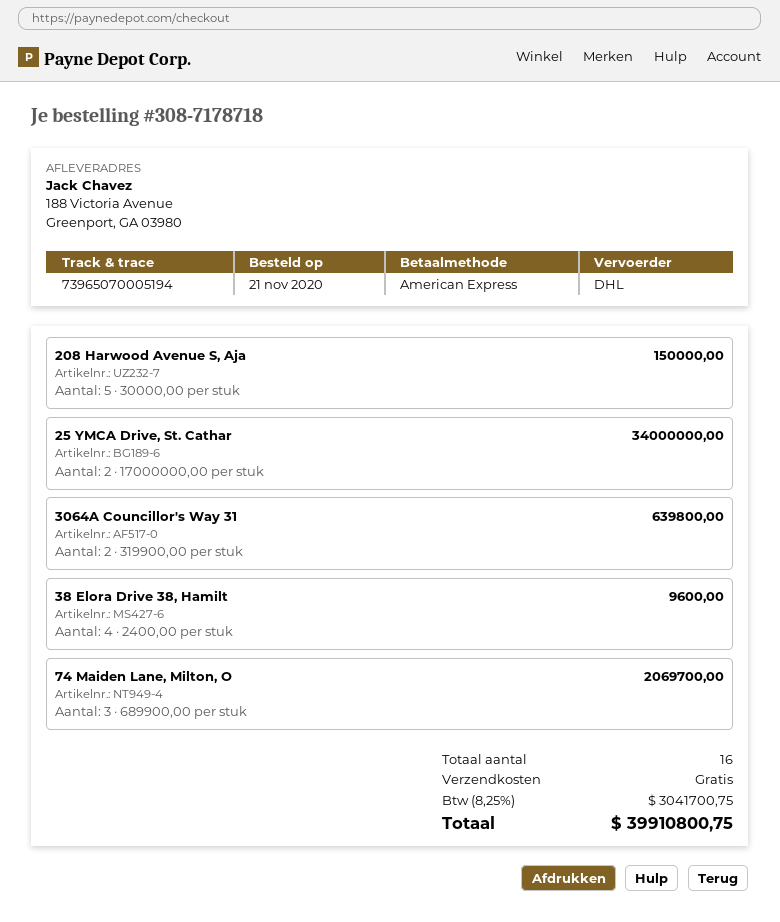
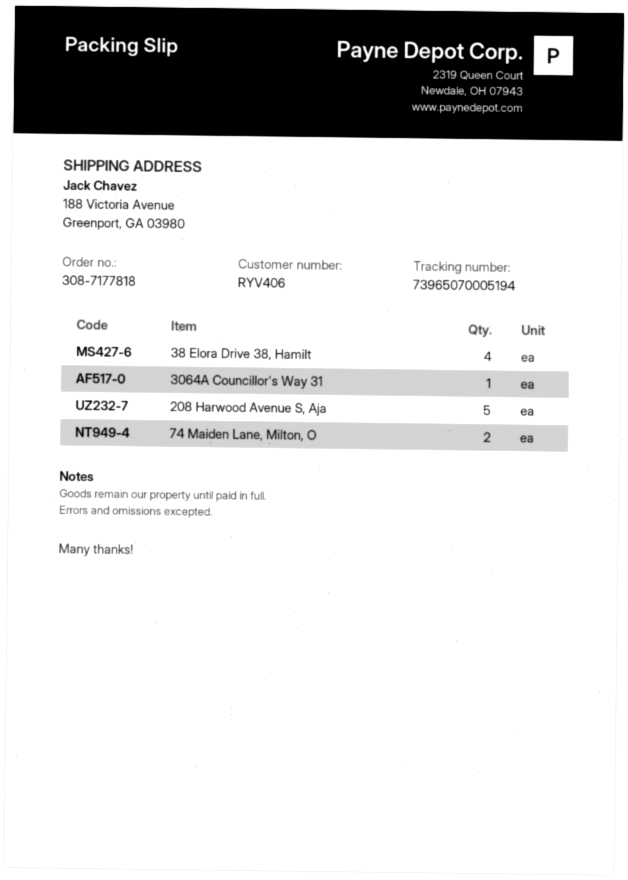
order number: 308-7178718 -> 308-7177818
25 YMCA Drive, St. Cathar: 2 -> none
3064A Councillor's Way 31: 2 -> 1
74 Maiden Lane, Milton, O: 3 -> 2

